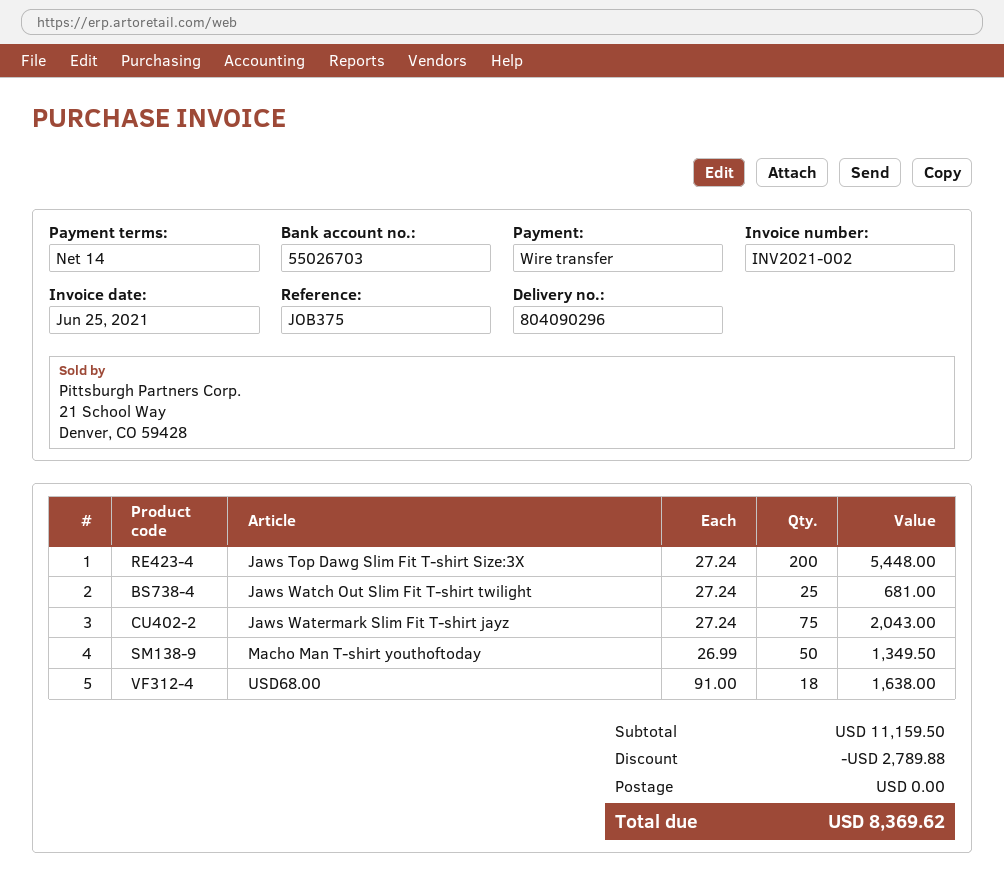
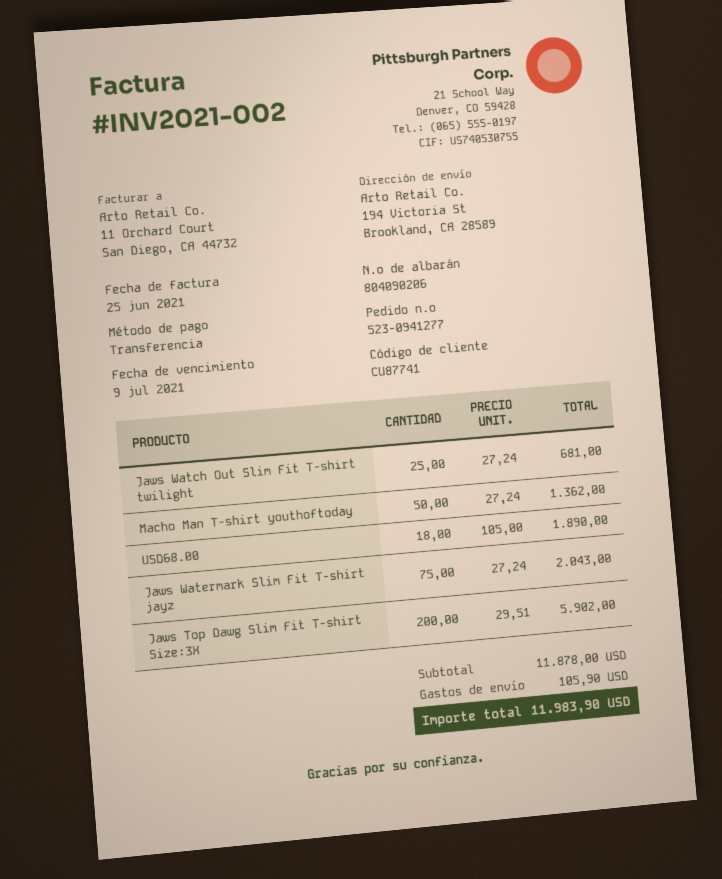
delivery note number: 804090296 -> 804090206
Jaws Top Dawg Slim Fit T-shirt Size:3X: 200 x 27.24 = 5448.00 -> 200 x 29.51 = 5902.00
Macho Man T-shirt youthoftoday: 50 x 26.99 = 1349.50 -> 50 x 27.24 = 1362.00
USD68.00: 18 x 91.00 = 1638.00 -> 18 x 105.00 = 1890.00
subtotal: 11159.50 -> 11878.00
discount: 2789.88 -> none
shipping: 0.00 -> 105.90
total: 8369.62 -> 11983.90

